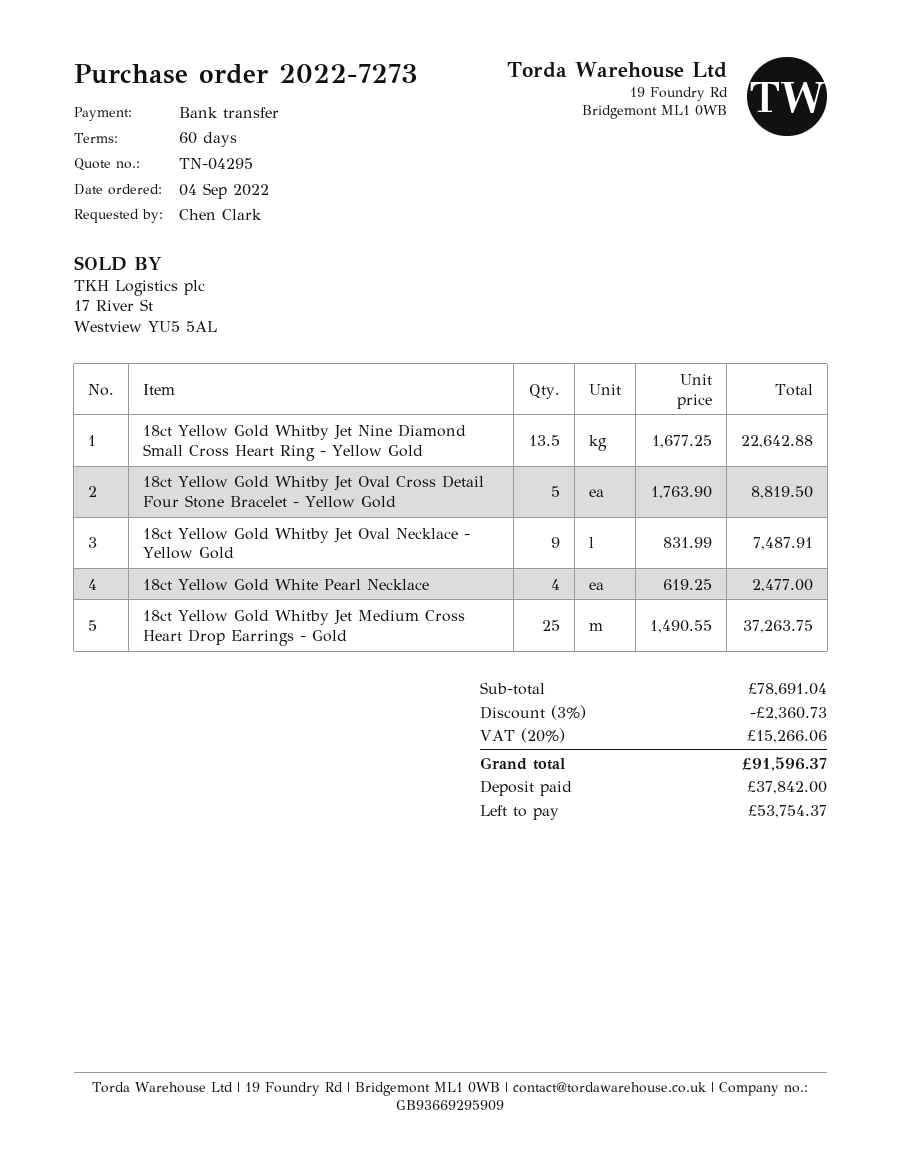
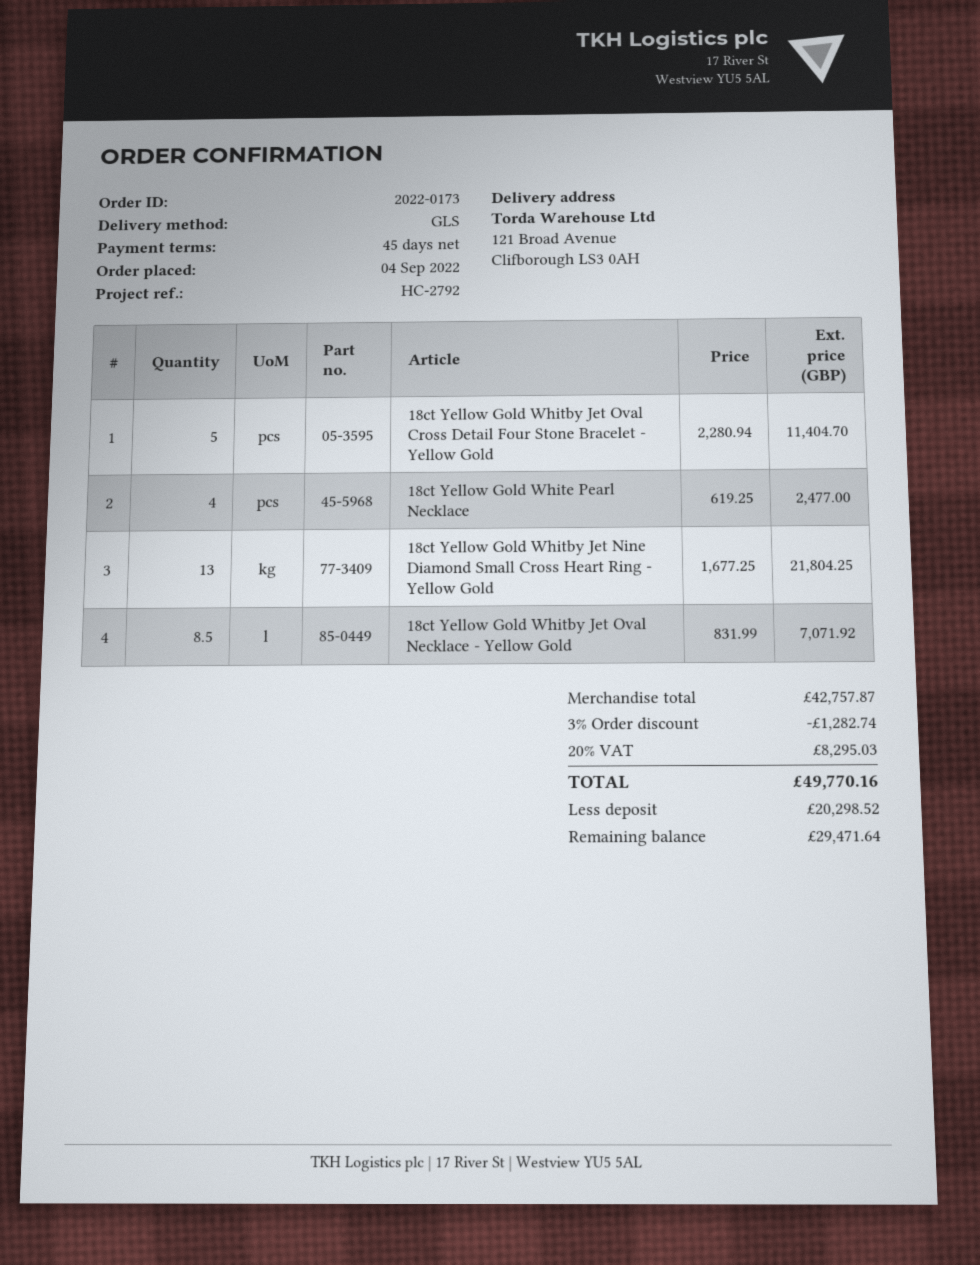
order number: 2022-7273 -> 2022-0173
payment terms: 60 days -> 45 days
18ct Yellow Gold Whitby Jet Nine Diamond Small Cross Heart Ring - Yellow Gold: 13.5 x 1677.25 = 22642.88 -> 13 x 1677.25 = 21804.25
18ct Yellow Gold Whitby Jet Oval Cross Detail Four Stone Bracelet - Yellow Gold: 5 x 1763.90 = 8819.50 -> 5 x 2280.94 = 11404.70
18ct Yellow Gold Whitby Jet Oval Necklace - Yellow Gold: 9 x 831.99 = 7487.91 -> 8.5 x 831.99 = 7071.92
18ct Yellow Gold Whitby Jet Medium Cross Heart Drop Earrings - Gold: 25 x 1490.55 = 37263.75 -> none
subtotal: 78691.04 -> 42757.87
discount: 3% = 2360.73 -> 3% = 1282.74
tax: 20% = 15266.06 -> 20% = 8295.03
total: 91596.37 -> 49770.16
deposit: 37842.00 -> 20298.52
balance: 53754.37 -> 29471.64

